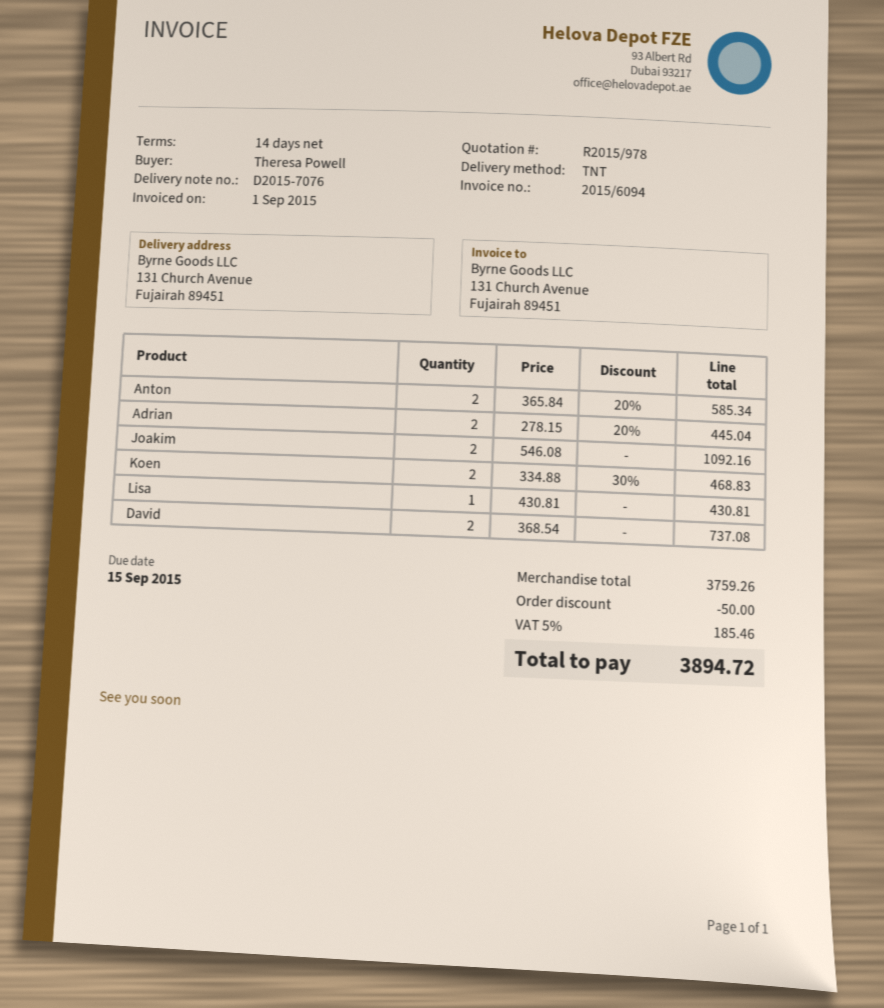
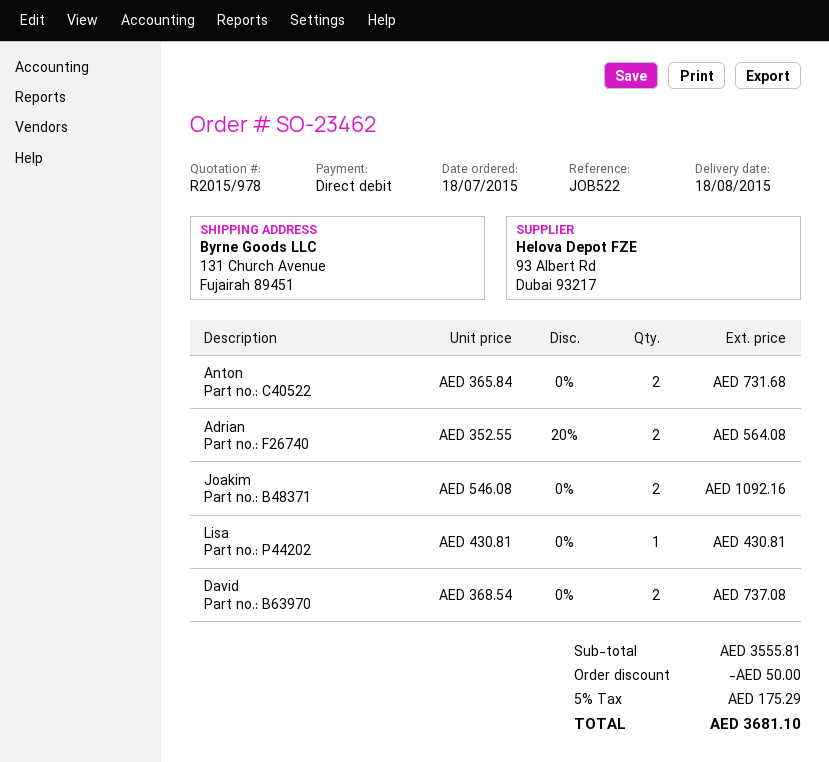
Anton: 2 x 365.84 - 20% = 585.34 -> 2 x 365.84 = 731.68
Adrian: 2 x 278.15 - 20% = 445.04 -> 2 x 352.55 - 20% = 564.08
Koen: 2 x 334.88 - 30% = 468.83 -> none
subtotal: 3759.26 -> 3555.81
tax: 5% = 185.46 -> 5% = 175.29
total: 3894.72 -> 3681.10

